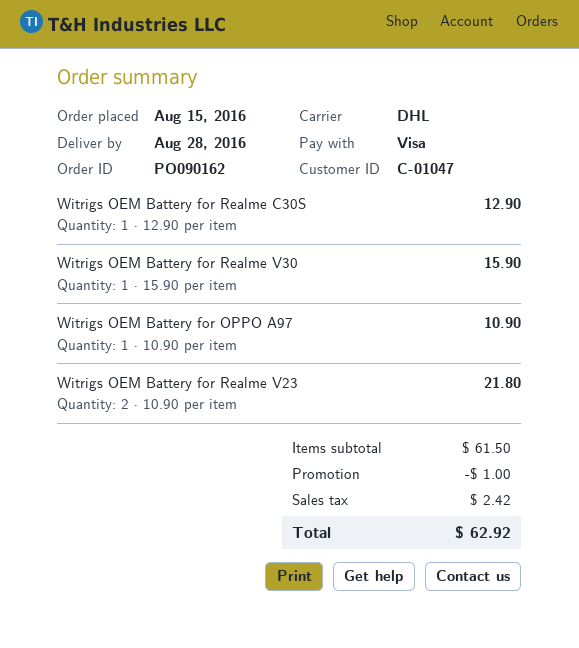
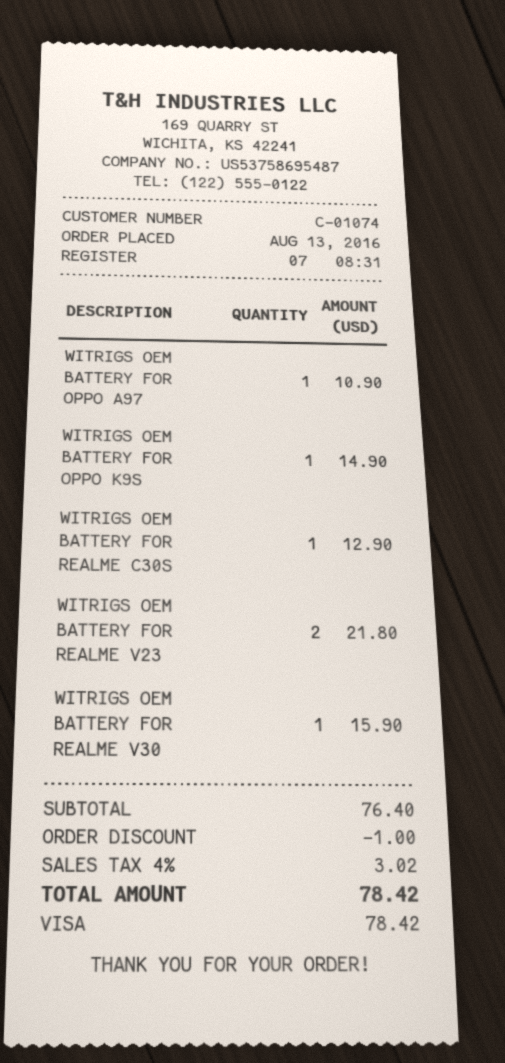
order date: 2016-08-15 -> 2016-08-13
customer number: C-01047 -> C-01074
WITRIGS OEM BATTERY FOR OPPO K9S: none -> 1 for 14.90
subtotal: 61.50 -> 76.40
tax: 2.42 -> 3.02
total: 62.92 -> 78.42

